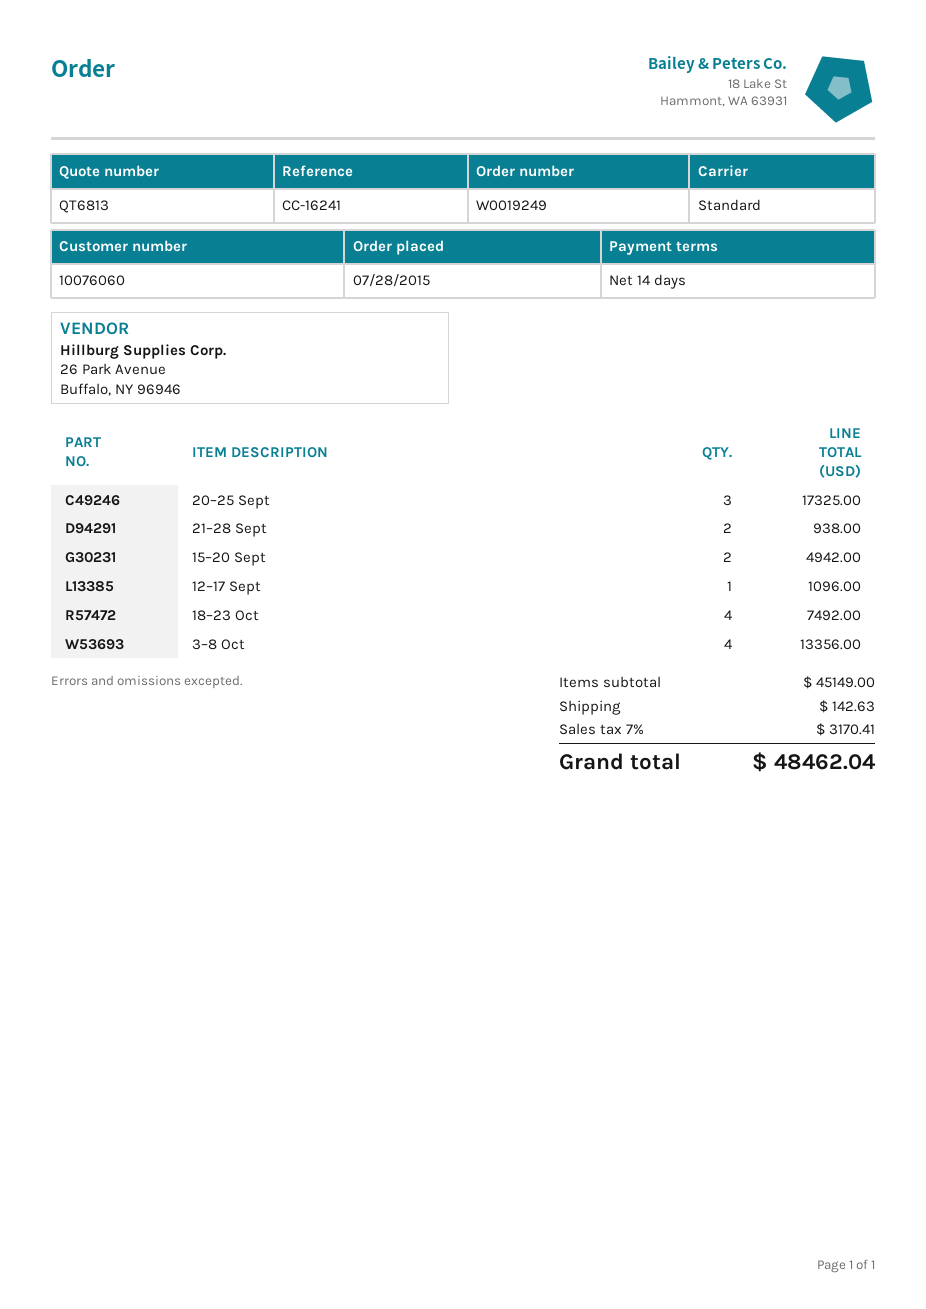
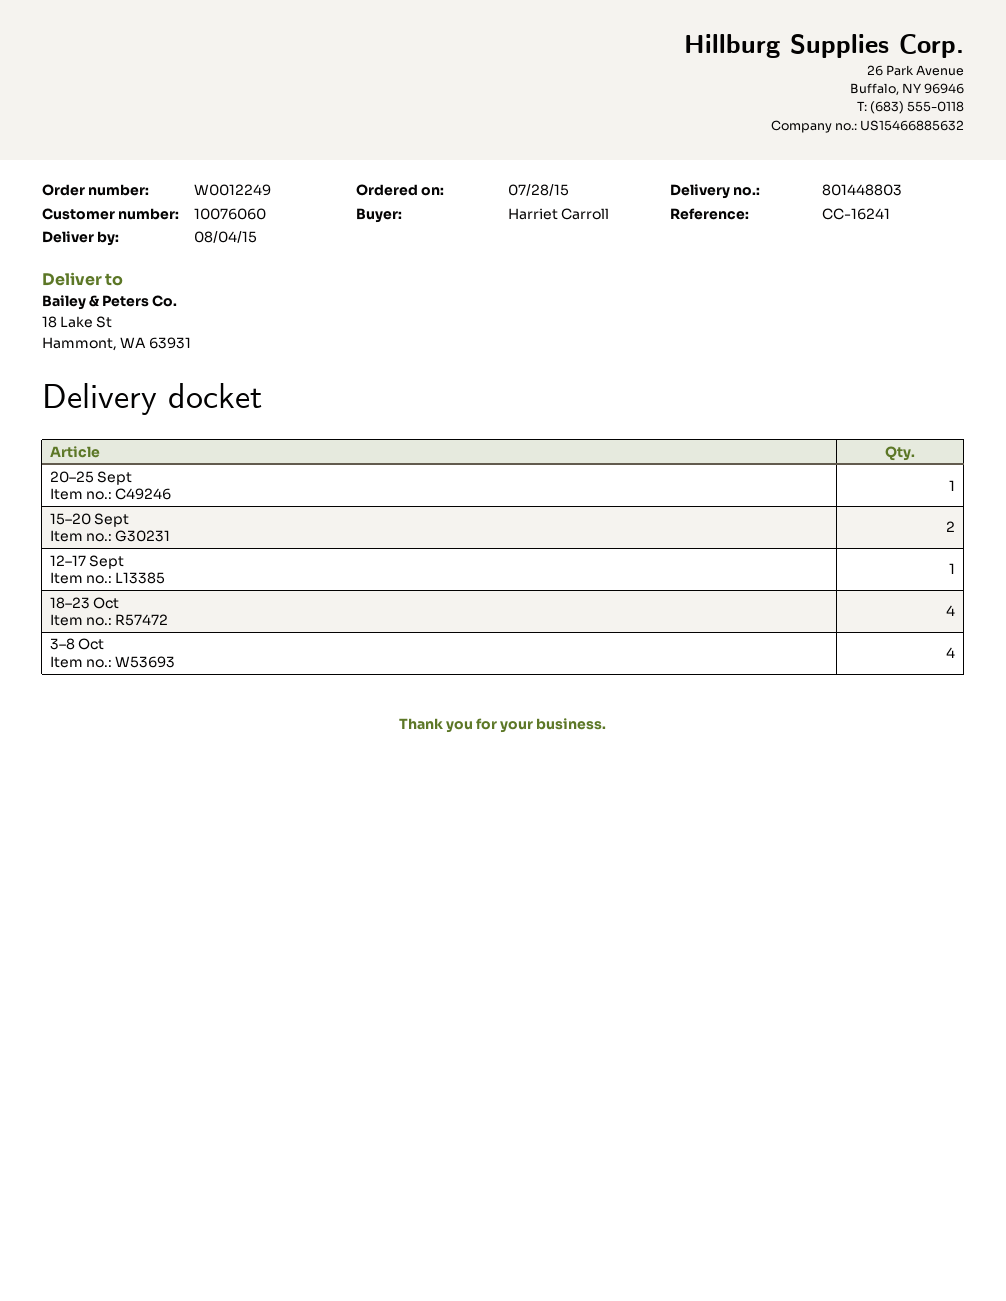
order number: W0019249 -> W0012249
20–25 Sept: 3 -> 1
21–28 Sept: 2 -> none

